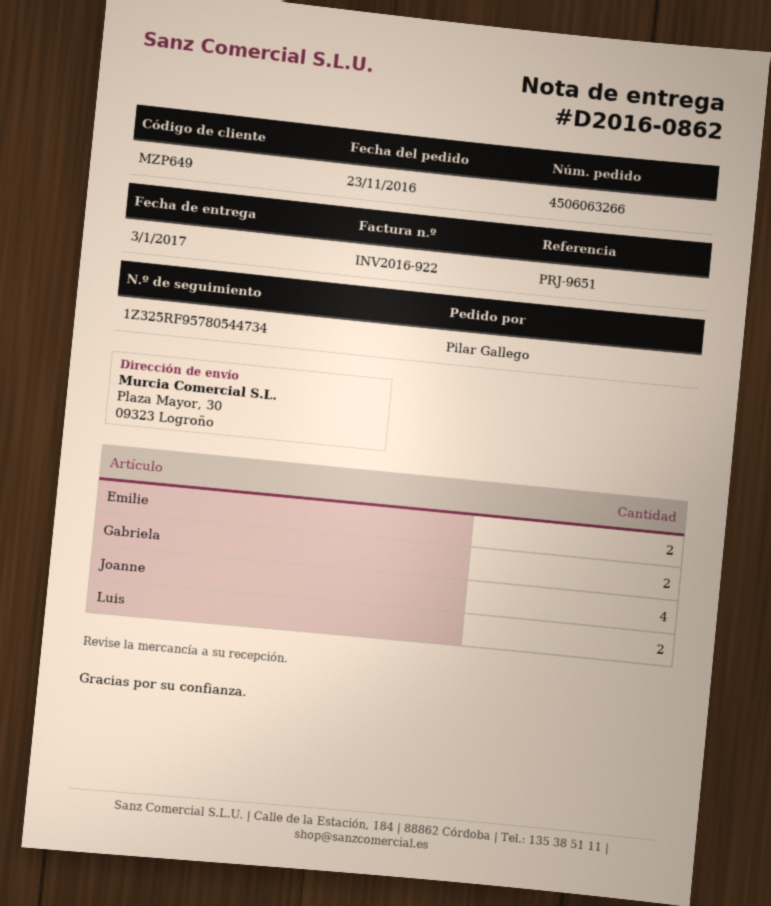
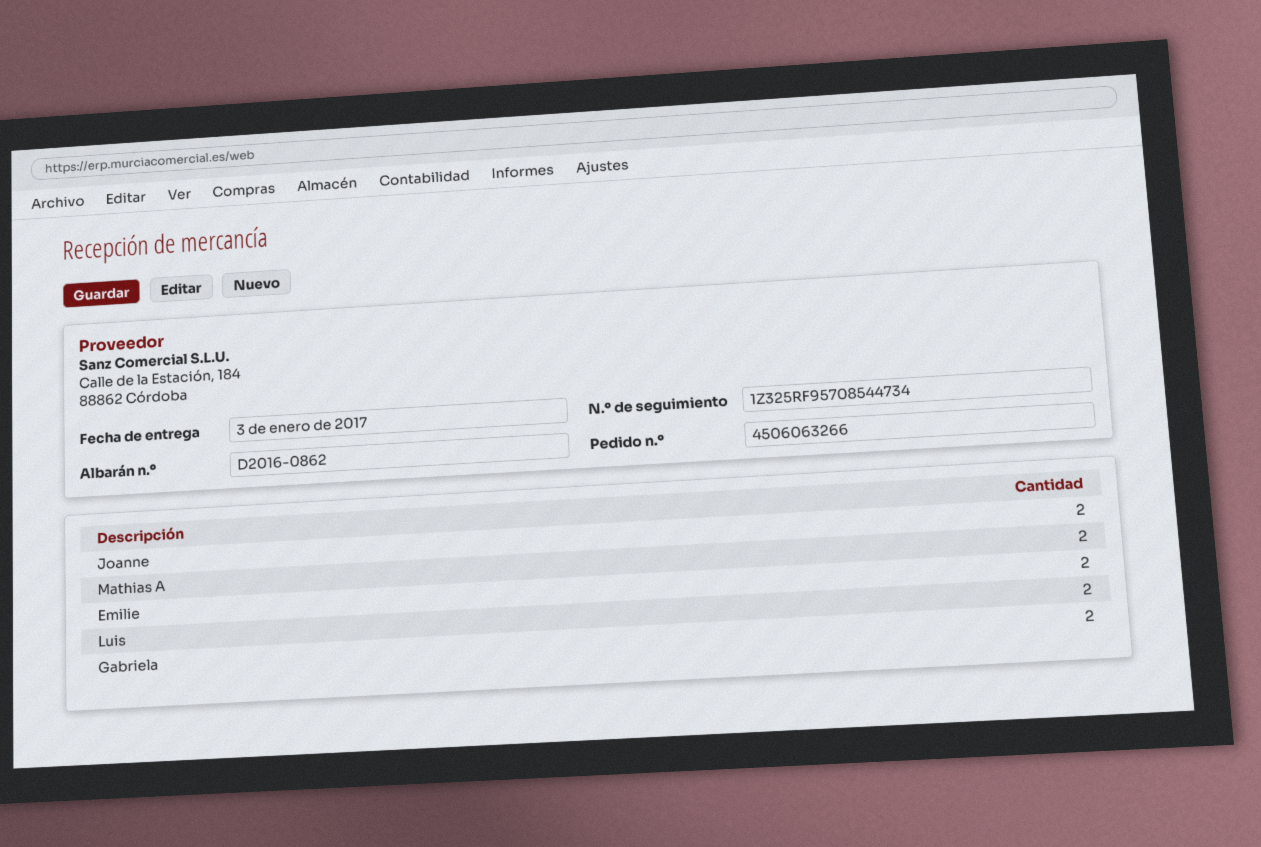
tracking number: 1Z325RF95780544734 -> 1Z325RF95708544734
Joanne: 4 -> 2
Mathias A: none -> 2

